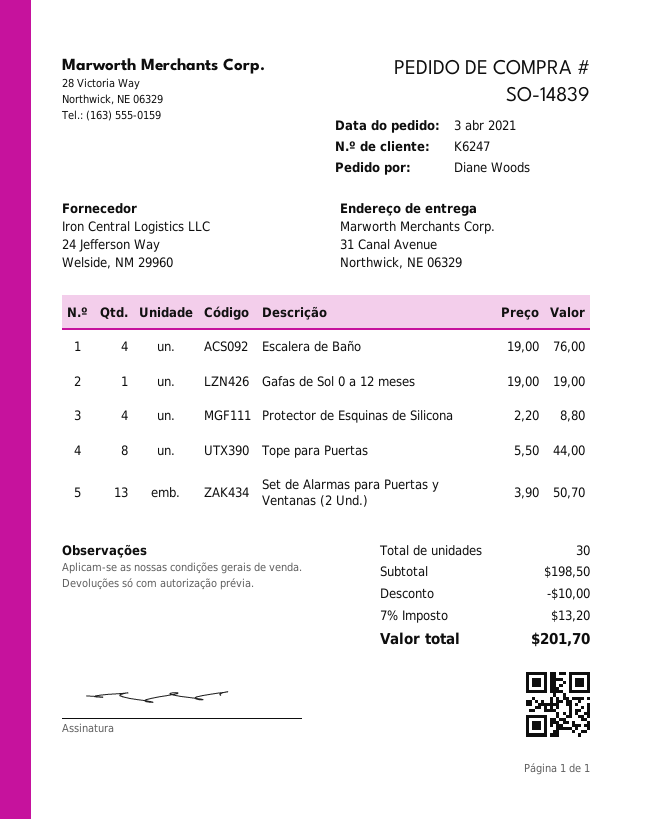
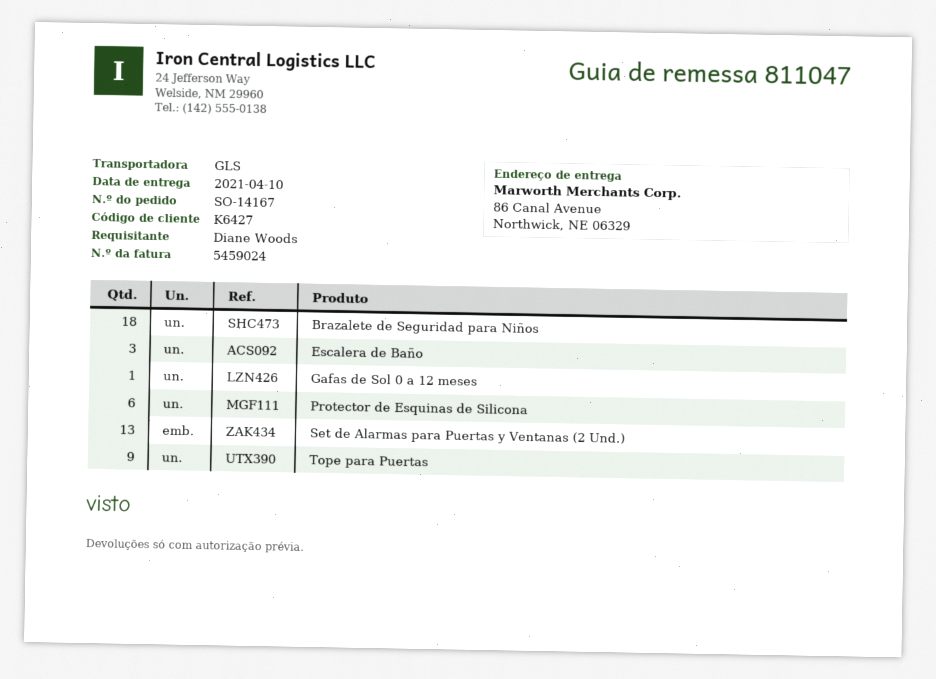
order number: SO-14839 -> SO-14167
customer number: K6247 -> K6427
ship to: 31 Canal Avenue, Northwick, NE 06329 -> 86 Canal Avenue, Northwick, NE 06329
Escalera de Baño: 4 -> 3
Protector de Esquinas de Silicona: 4 -> 6
Tope para Puertas: 8 -> 9
Brazalete de Seguridad para Niños: none -> 18

